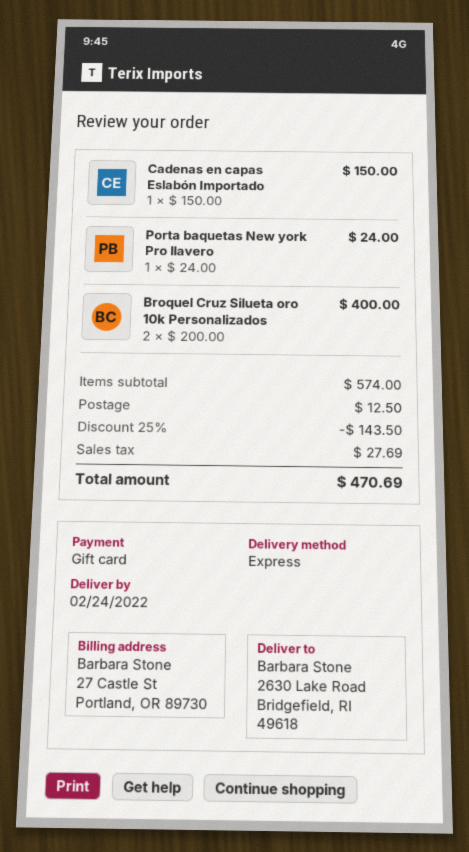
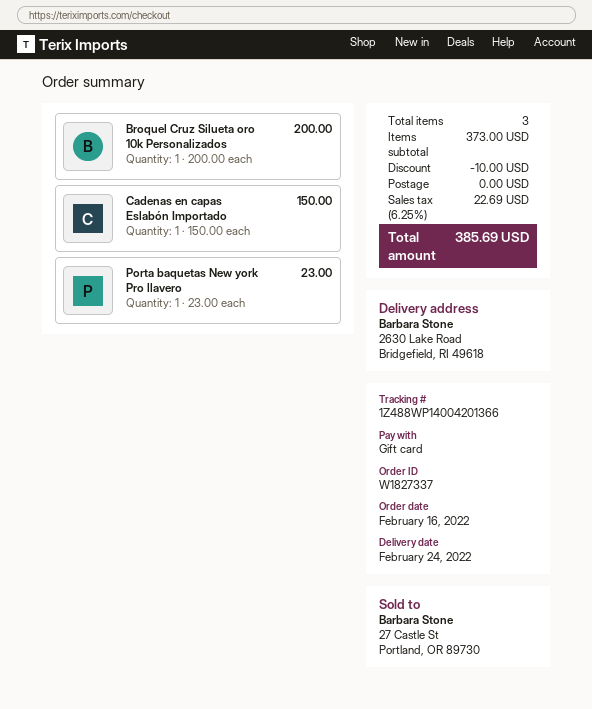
Porta baquetas New york Pro llavero: 1 x 24.00 = 24.00 -> 1 x 23.00 = 23.00
Broquel Cruz Silueta oro 10k Personalizados: 2 x 200.00 = 400.00 -> 1 x 200.00 = 200.00
subtotal: 574.00 -> 373.00
discount: 143.50 -> 10.00
shipping: 12.50 -> 0.00
tax: 27.69 -> 22.69
total: 470.69 -> 385.69

